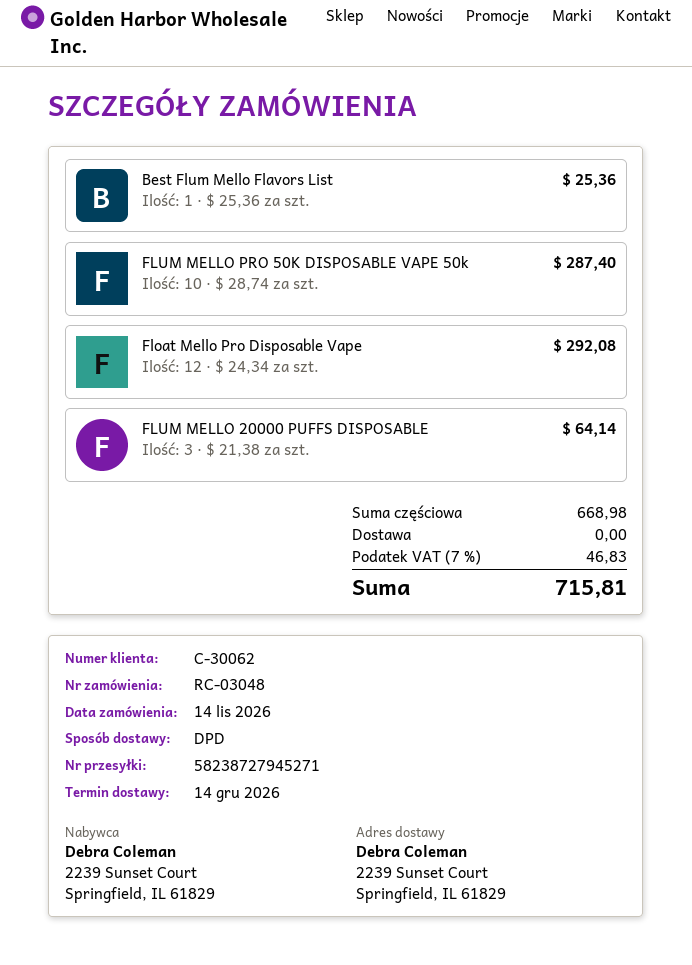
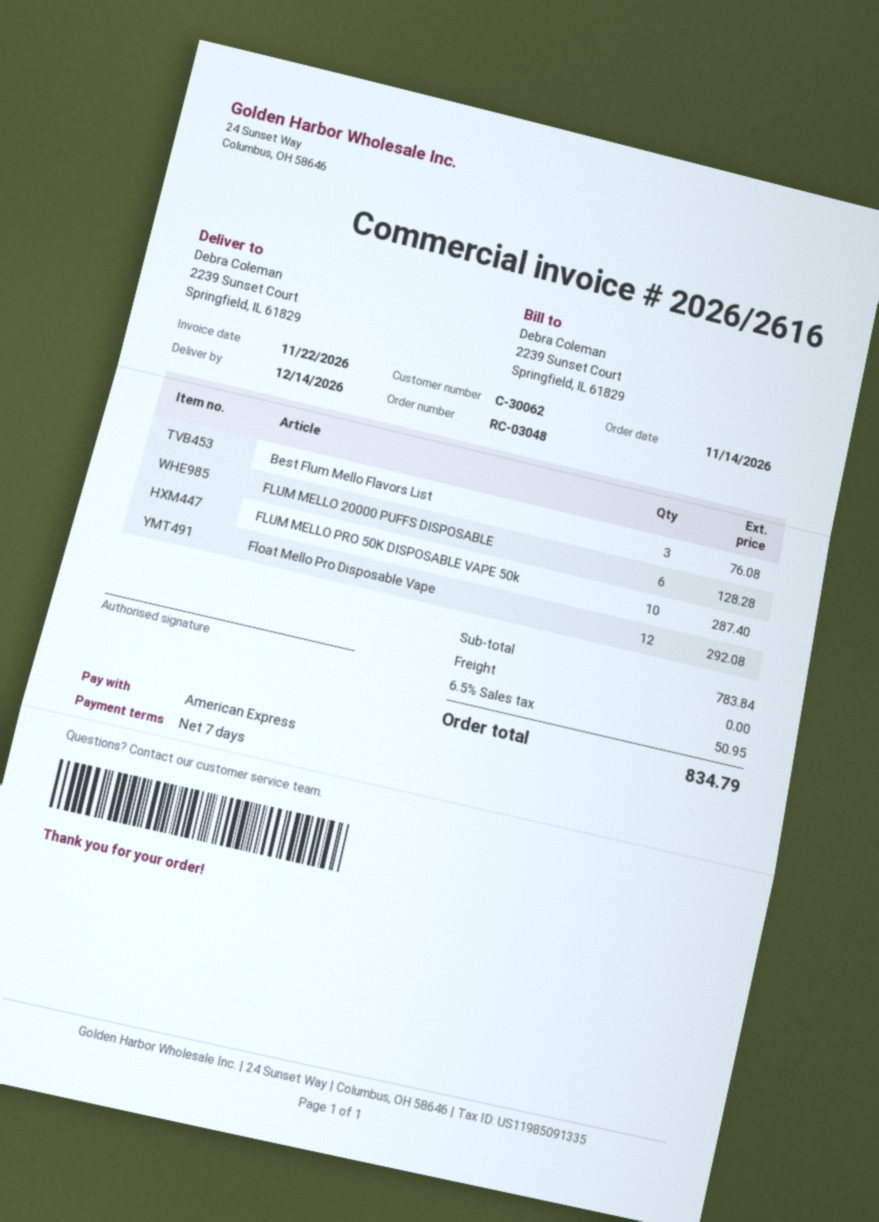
Best Flum Mello Flavors List: 1 for 25.36 -> 3 for 76.08
FLUM MELLO 20000 PUFFS DISPOSABLE: 3 for 64.14 -> 6 for 128.28
subtotal: 668.98 -> 783.84
tax: 7% = 46.83 -> 6.5% = 50.95
total: 715.81 -> 834.79

